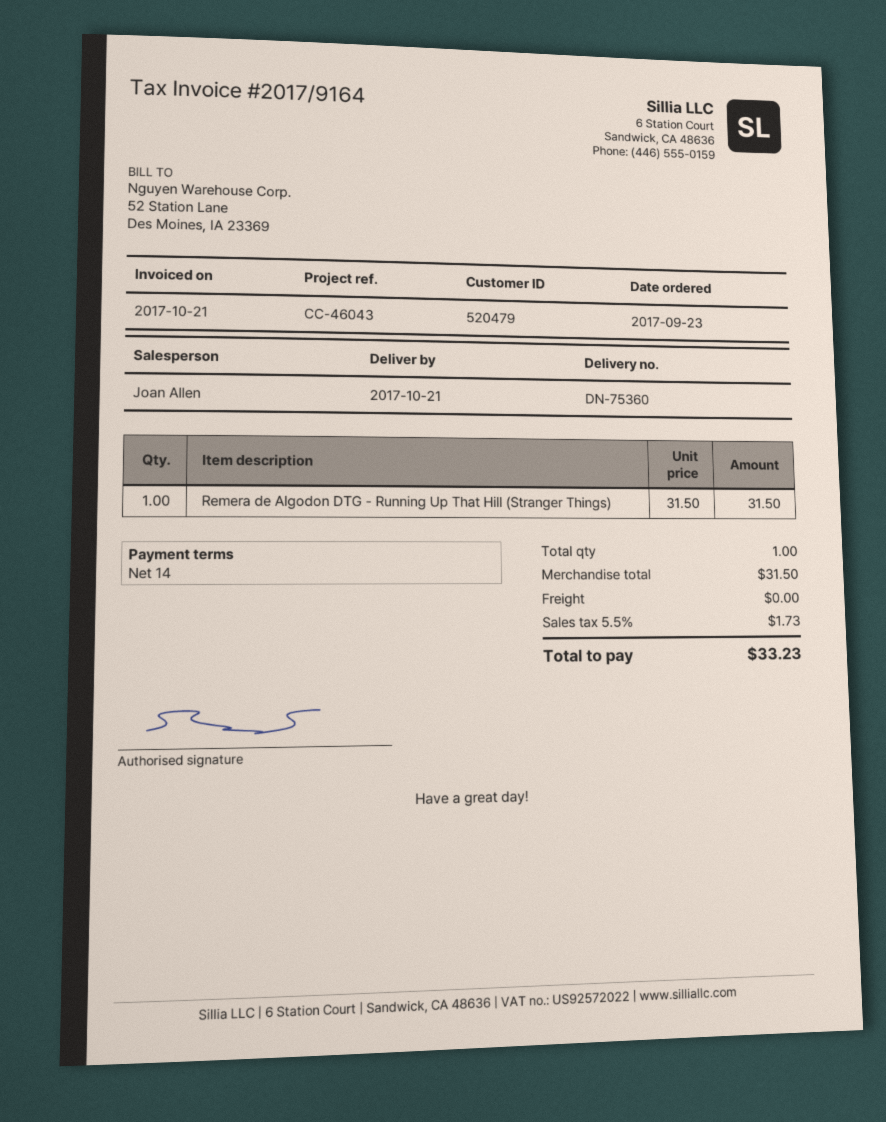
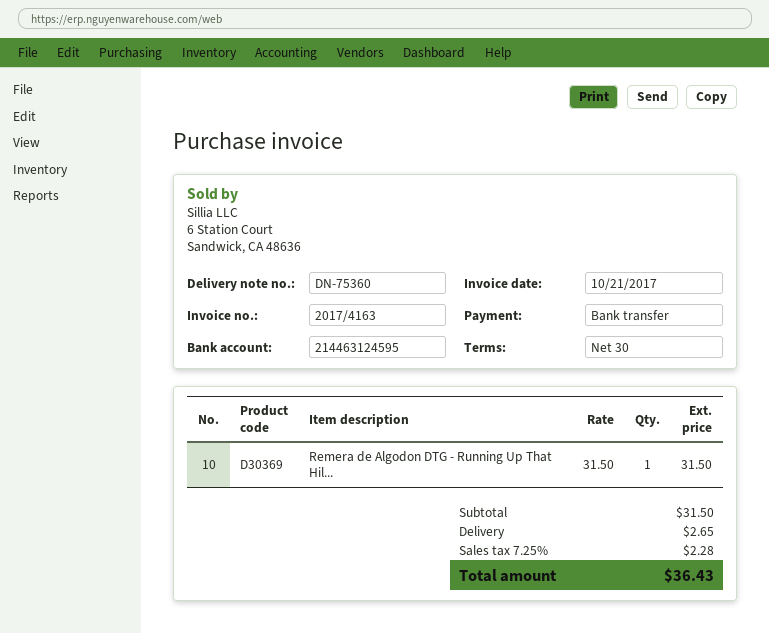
invoice number: 2017/9164 -> 2017/4163
payment terms: 14 days -> 30 days
shipping: 0.00 -> 2.65
tax: 5.5% = 1.73 -> 7.25% = 2.28
total: 33.23 -> 36.43

